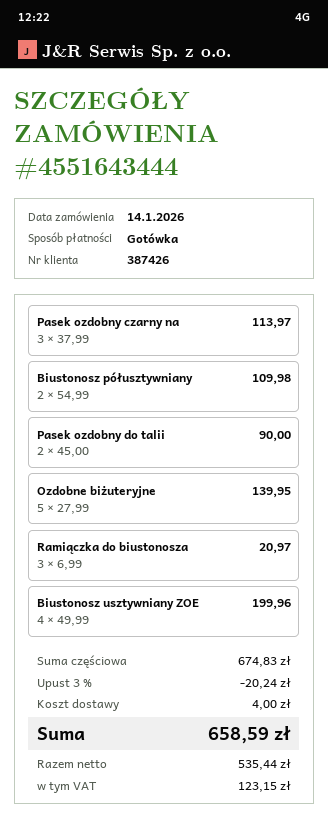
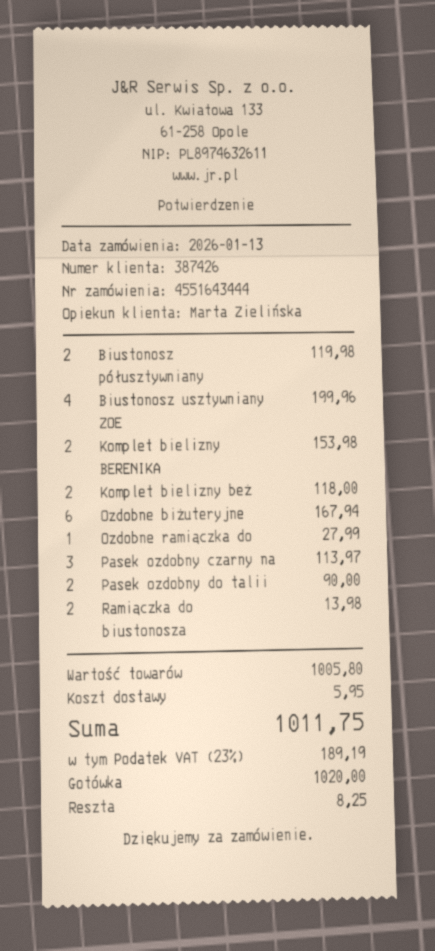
order date: 2026-01-14 -> 2026-01-13
Biustonosz półusztywniany: 2 for 109.98 -> 2 for 119.98
Ozdobne biżuteryjne: 5 for 139.95 -> 6 for 167.94
Ramiączka do biustonosza: 3 for 20.97 -> 2 for 13.98
Komplet bielizny BERENIKA: none -> 2 for 153.98
Komplet bielizny beż: none -> 2 for 118.00
Ozdobne ramiączka do: none -> 1 for 27.99
subtotal: 674.83 -> 1005.80
discount: 3% = 20.24 -> none
shipping: 4.00 -> 5.95
tax: 123.15 -> 189.19
total: 658.59 -> 1011.75

